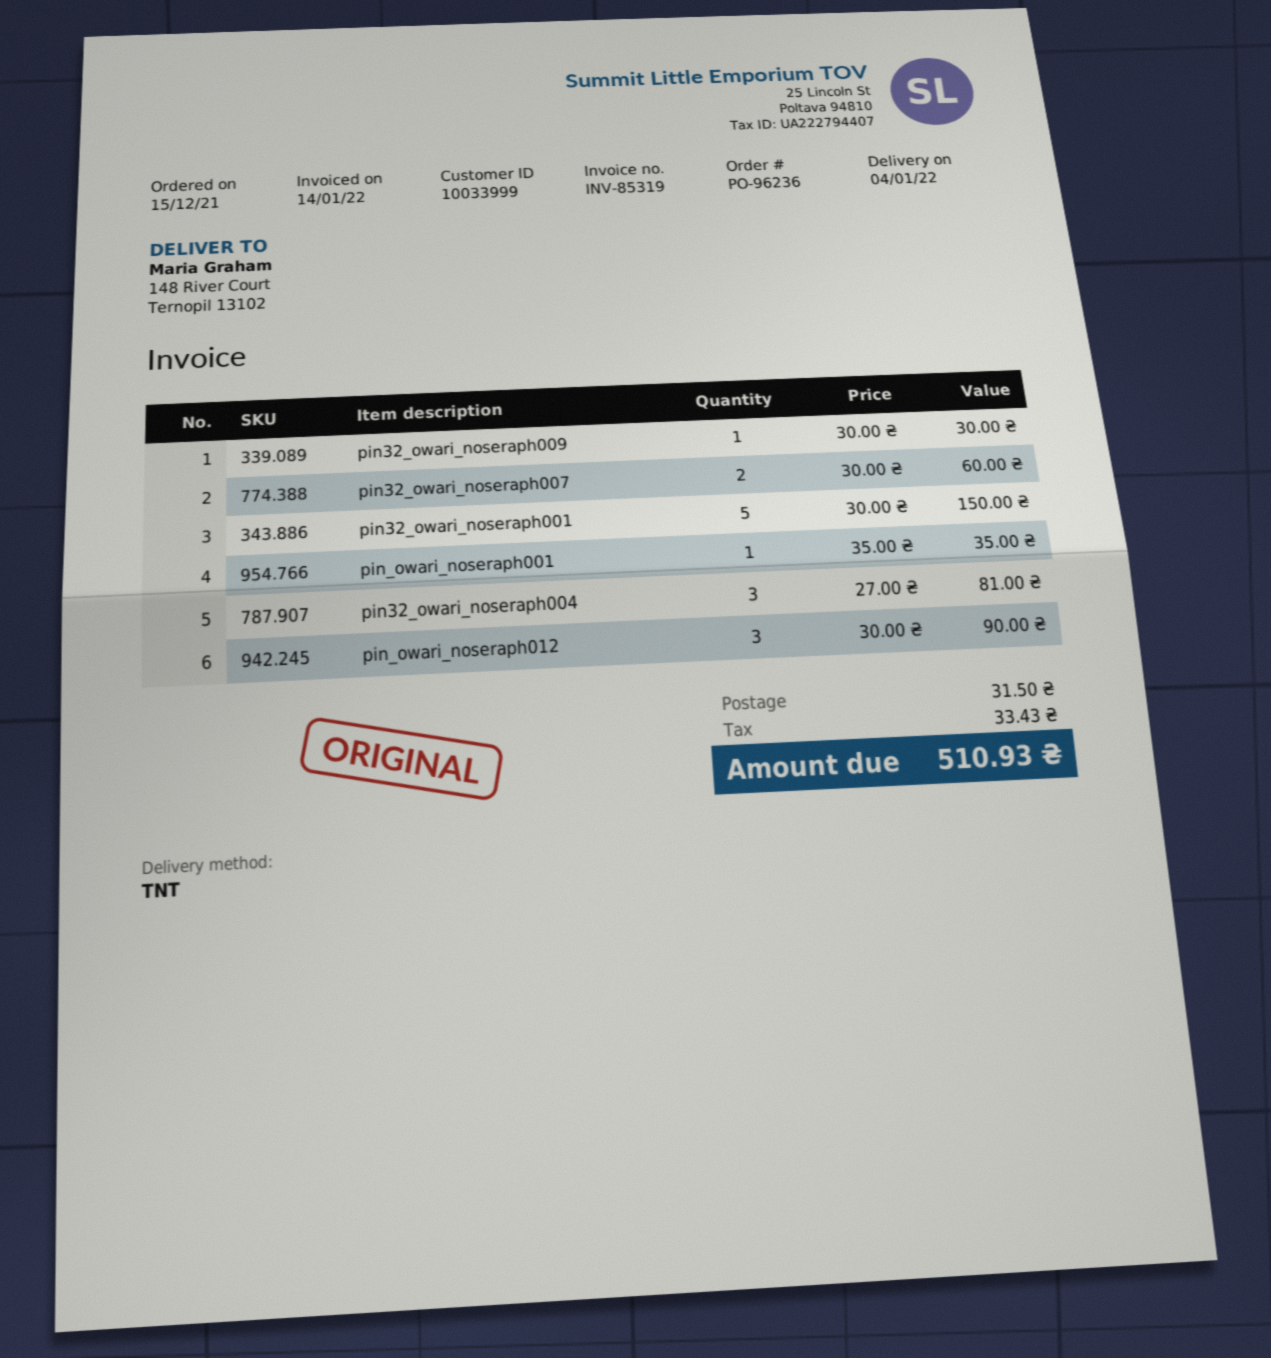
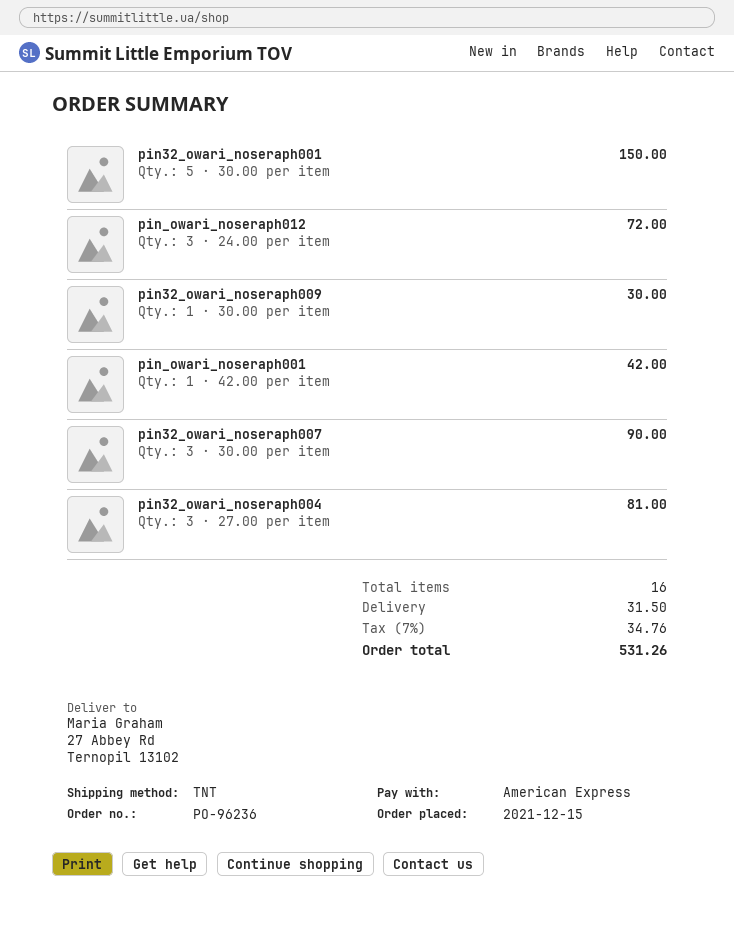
ship to: 148 River Court, Ternopil 13102 -> 27 Abbey Rd, Ternopil 13102
pin32_owari_noseraph007: 2 x 30.00 = 60.00 -> 3 x 30.00 = 90.00
pin_owari_noseraph001: 1 x 35.00 = 35.00 -> 1 x 42.00 = 42.00
pin_owari_noseraph012: 3 x 30.00 = 90.00 -> 3 x 24.00 = 72.00
tax: 33.43 -> 34.76
total: 510.93 -> 531.26

